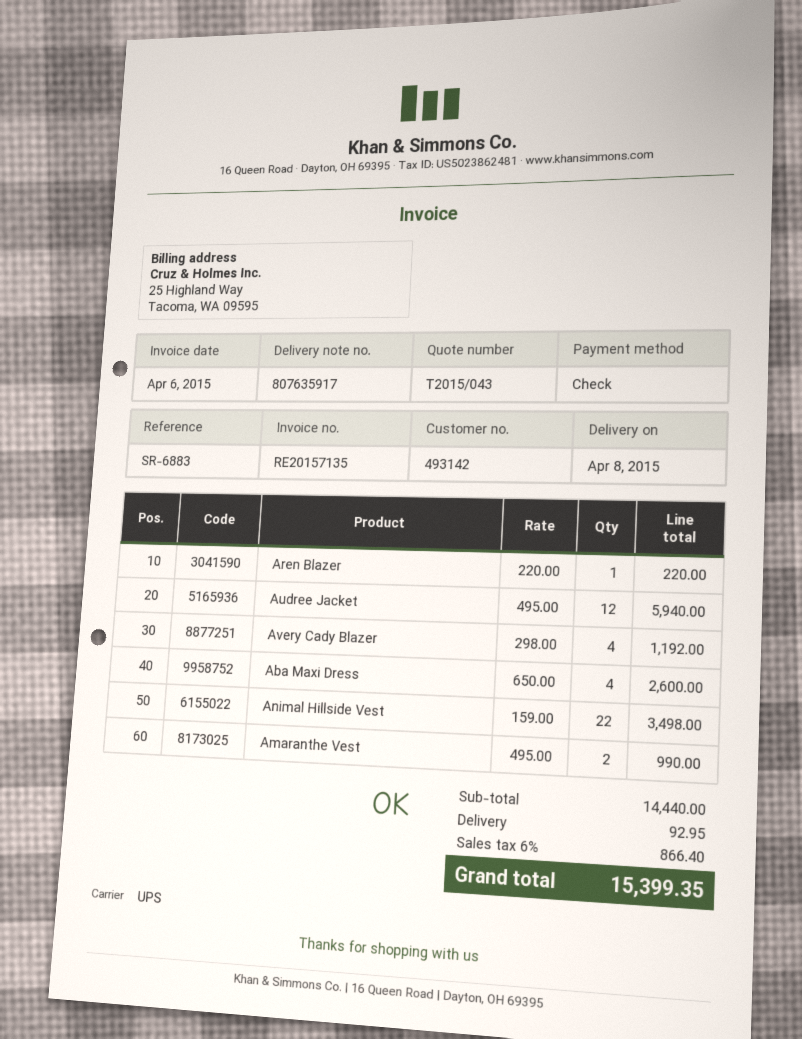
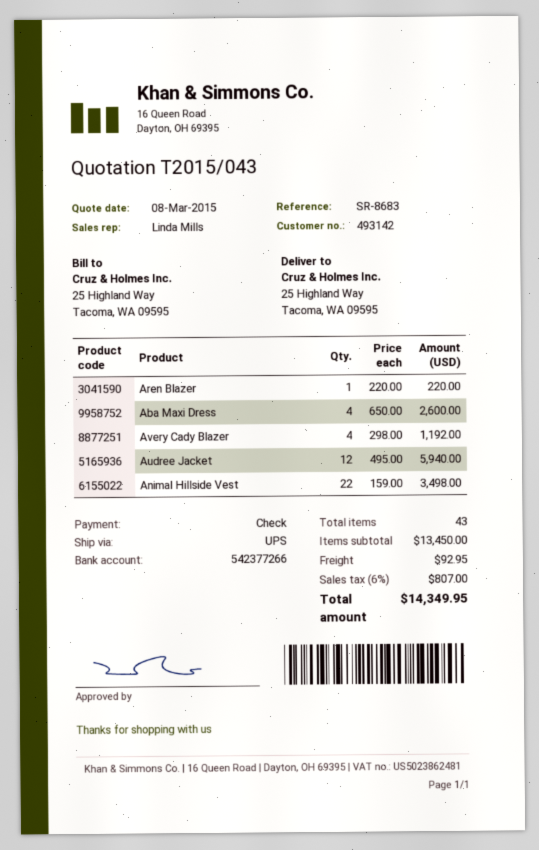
reference: SR-6883 -> SR-8683
Amaranthe Vest: 2 x 495.00 = 990.00 -> none
subtotal: 14440.00 -> 13450.00
tax: 6% = 866.40 -> 6% = 807.00
total: 15399.35 -> 14349.95

